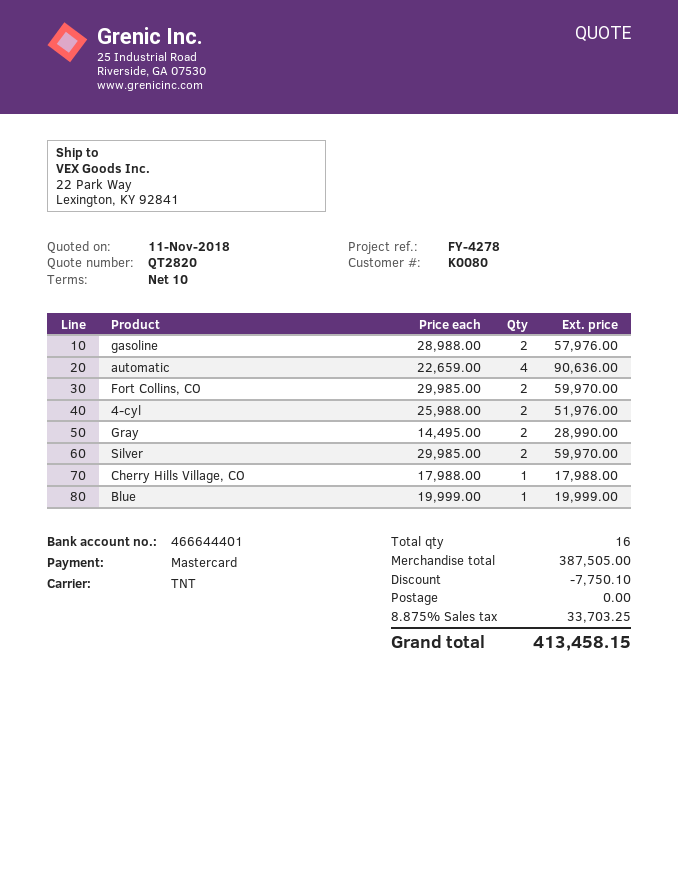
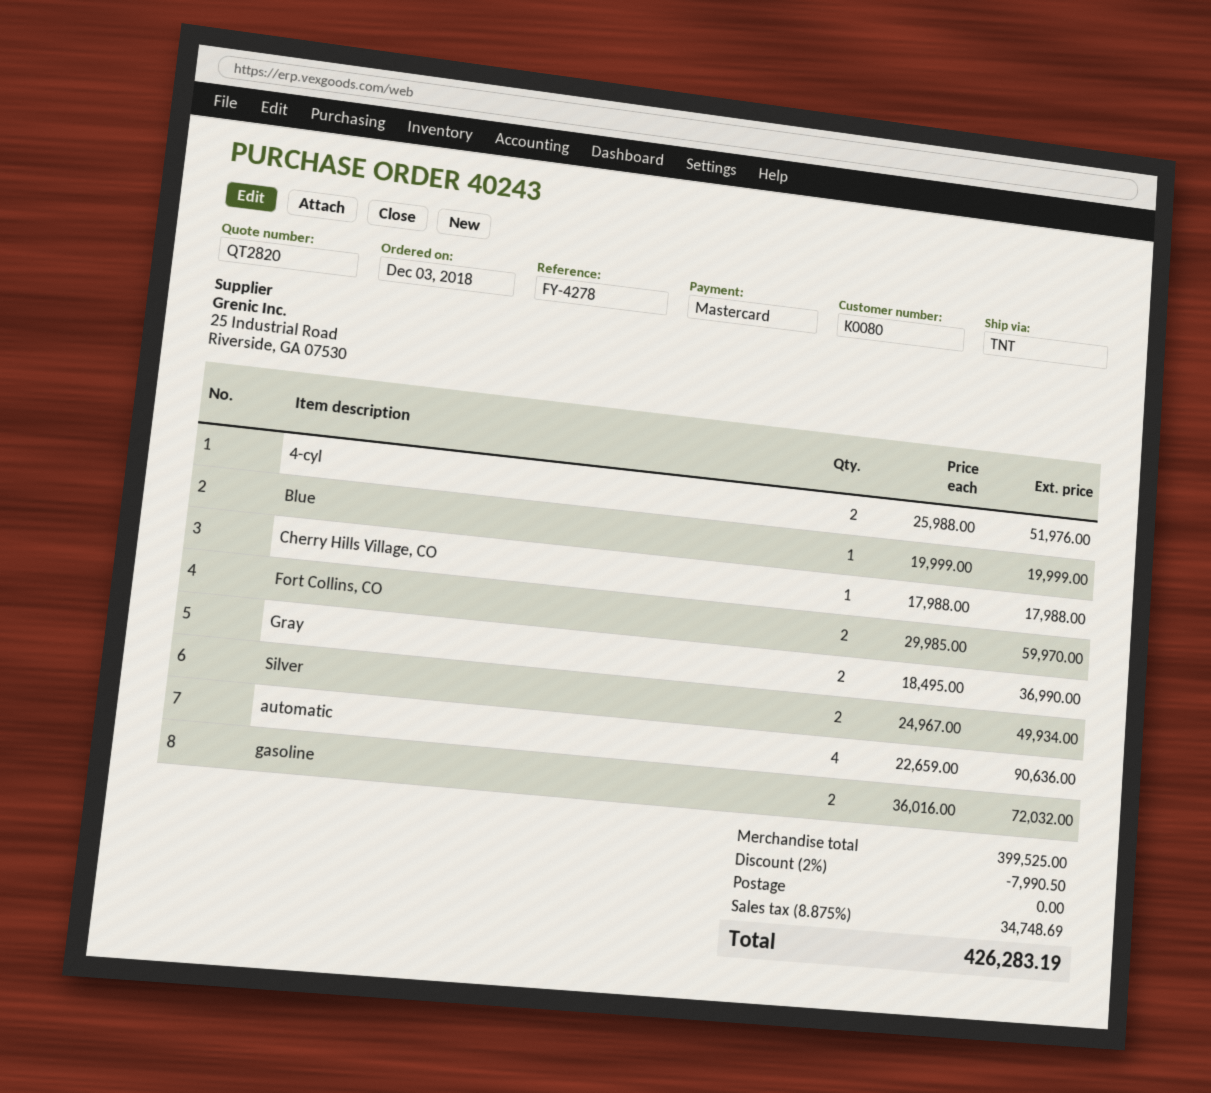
gasoline: 2 x 28988.00 = 57976.00 -> 2 x 36016.00 = 72032.00
Gray: 2 x 14495.00 = 28990.00 -> 2 x 18495.00 = 36990.00
Silver: 2 x 29985.00 = 59970.00 -> 2 x 24967.00 = 49934.00
subtotal: 387505.00 -> 399525.00
discount: 7750.10 -> 7990.50
tax: 8.875% = 33703.25 -> 8.875% = 34748.69
total: 413458.15 -> 426283.19

